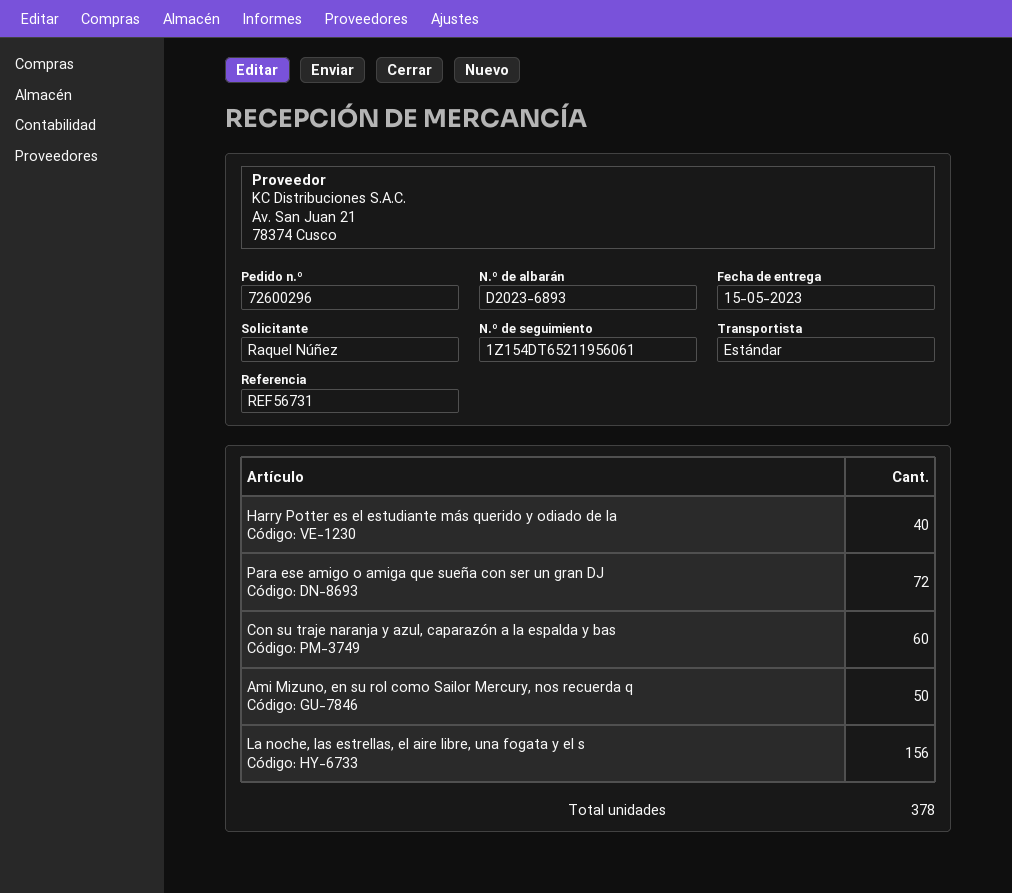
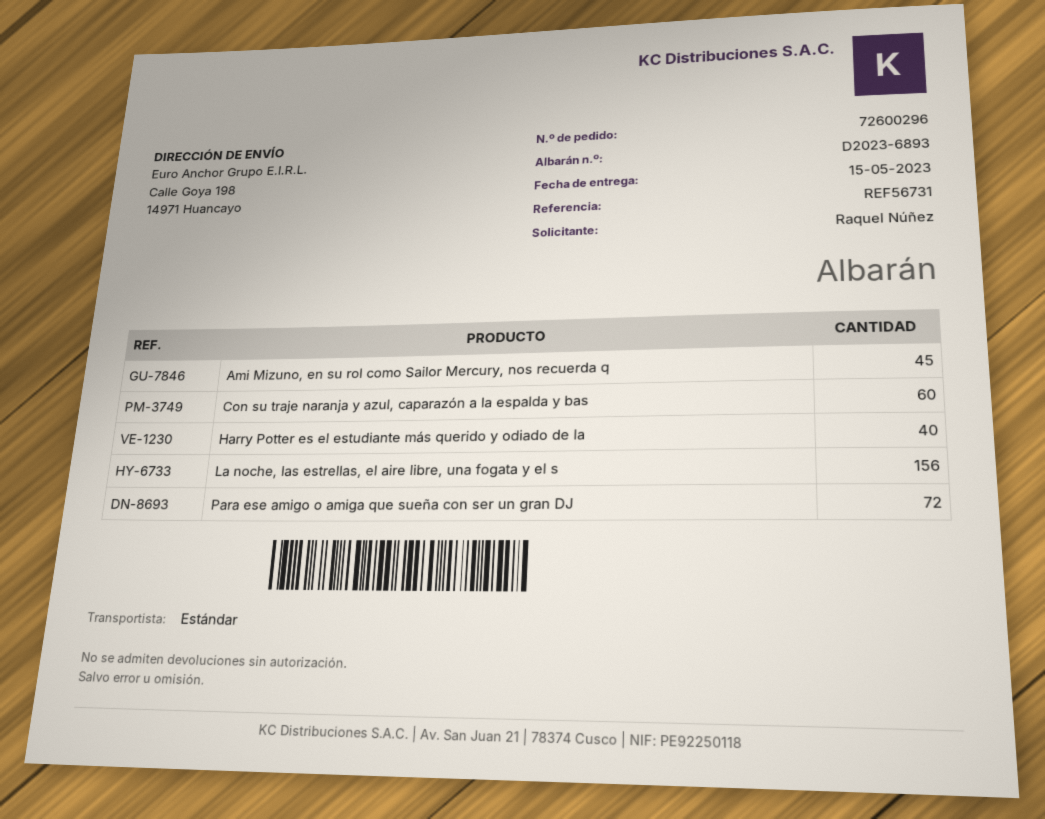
Ami Mizuno, en su rol como Sailor Mercury, nos recuerda q: 50 -> 45

